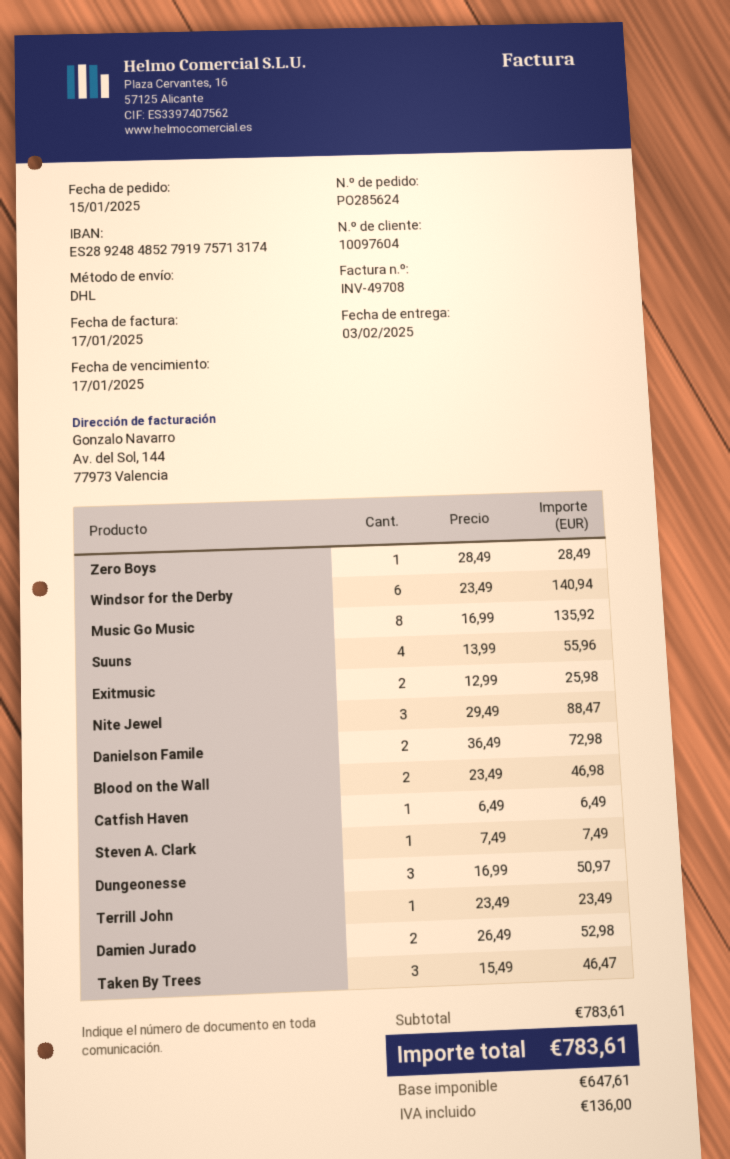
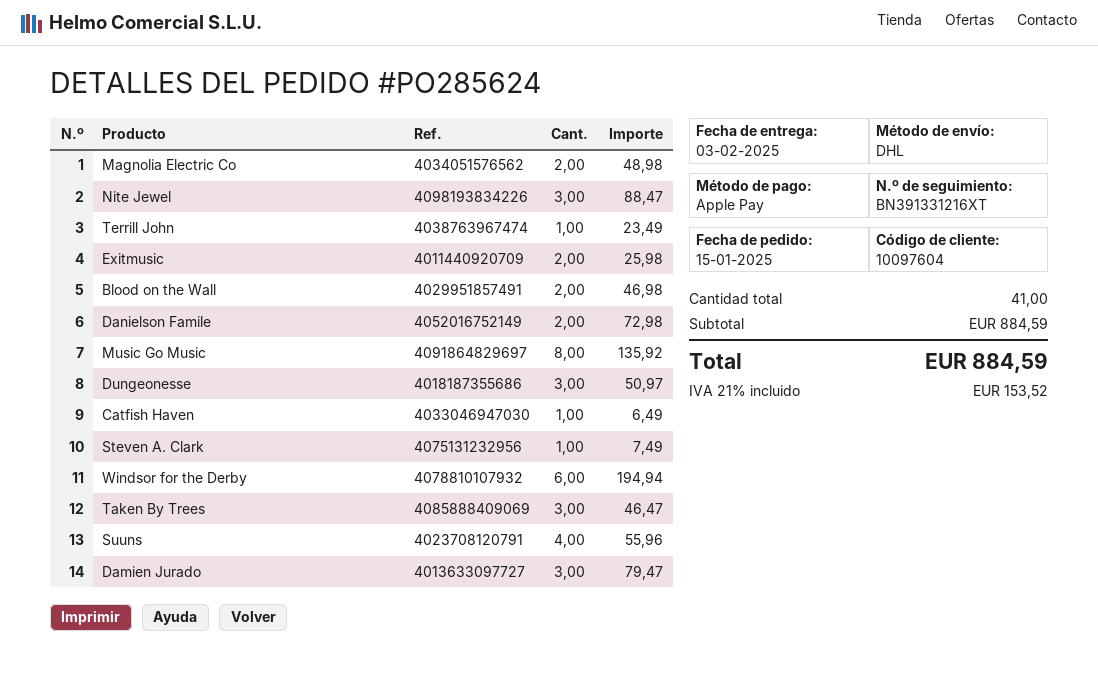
Zero Boys: 1 for 28.49 -> none
Windsor for the Derby: 6 for 140.94 -> 6 for 194.94
Damien Jurado: 2 for 52.98 -> 3 for 79.47
Magnolia Electric Co: none -> 2 for 48.98
subtotal: 783.61 -> 884.59
tax: 136.00 -> 153.52
total: 783.61 -> 884.59

